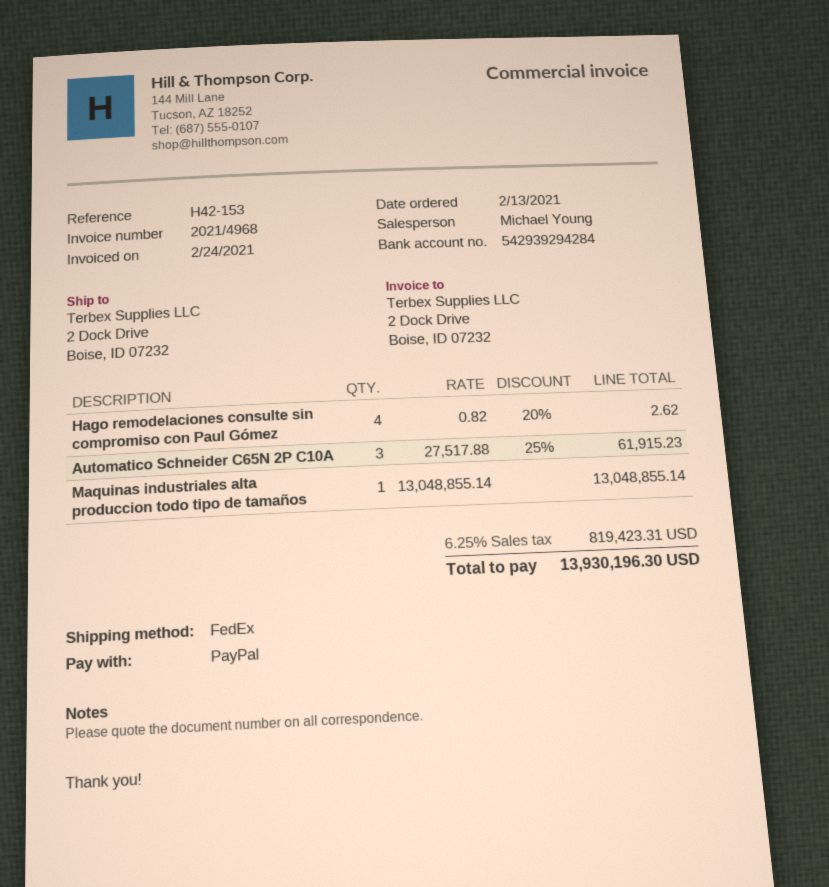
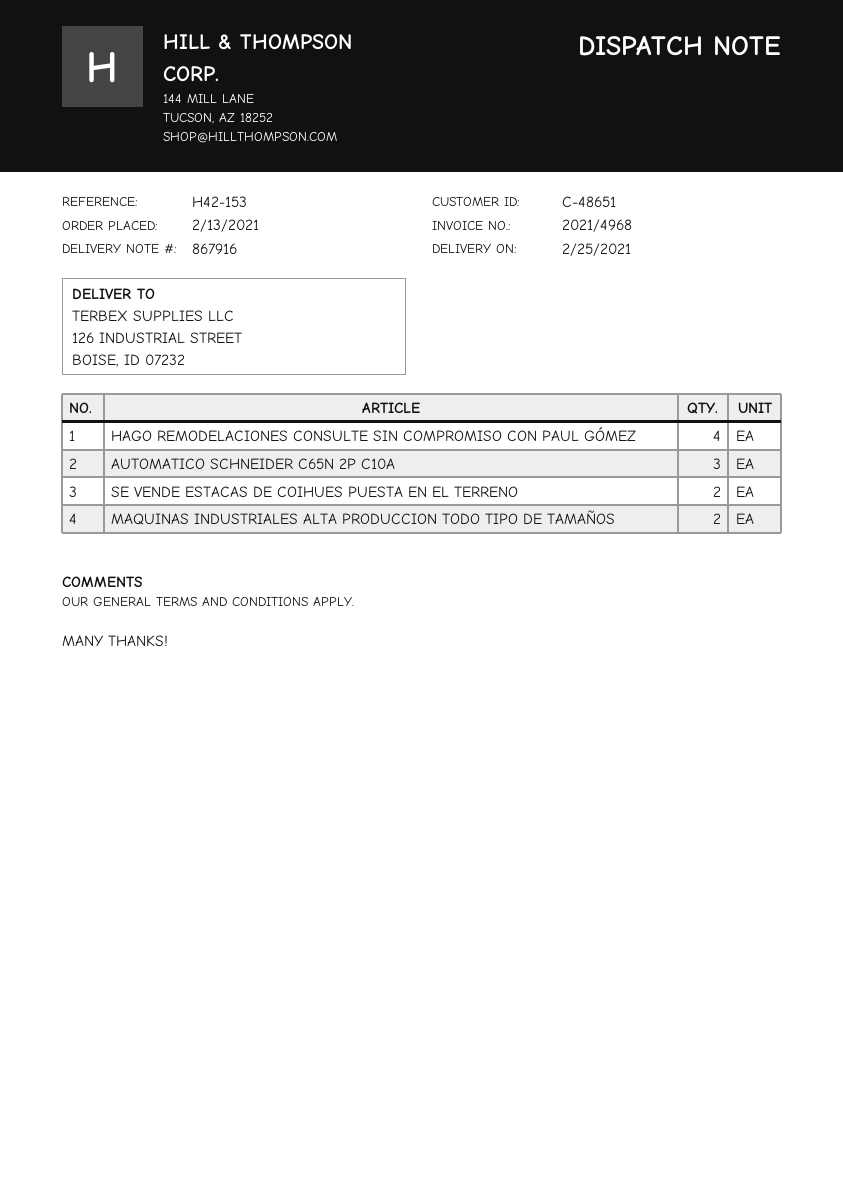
ship to: 2 Dock Drive, Boise, ID 07232 -> 126 INDUSTRIAL STREET, BOISE, ID 07232
Maquinas industriales alta produccion todo tipo de tamaños: 1 -> 2
SE VENDE ESTACAS DE COIHUES PUESTA EN EL TERRENO: none -> 2

